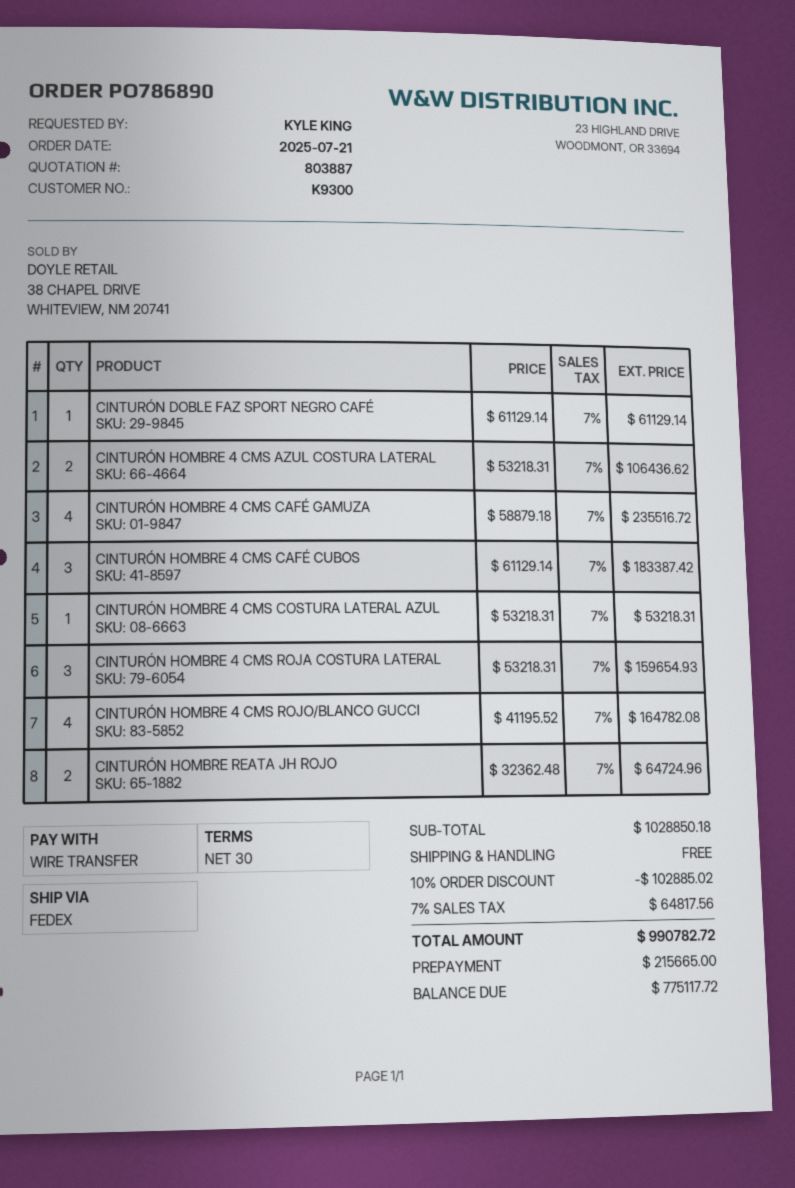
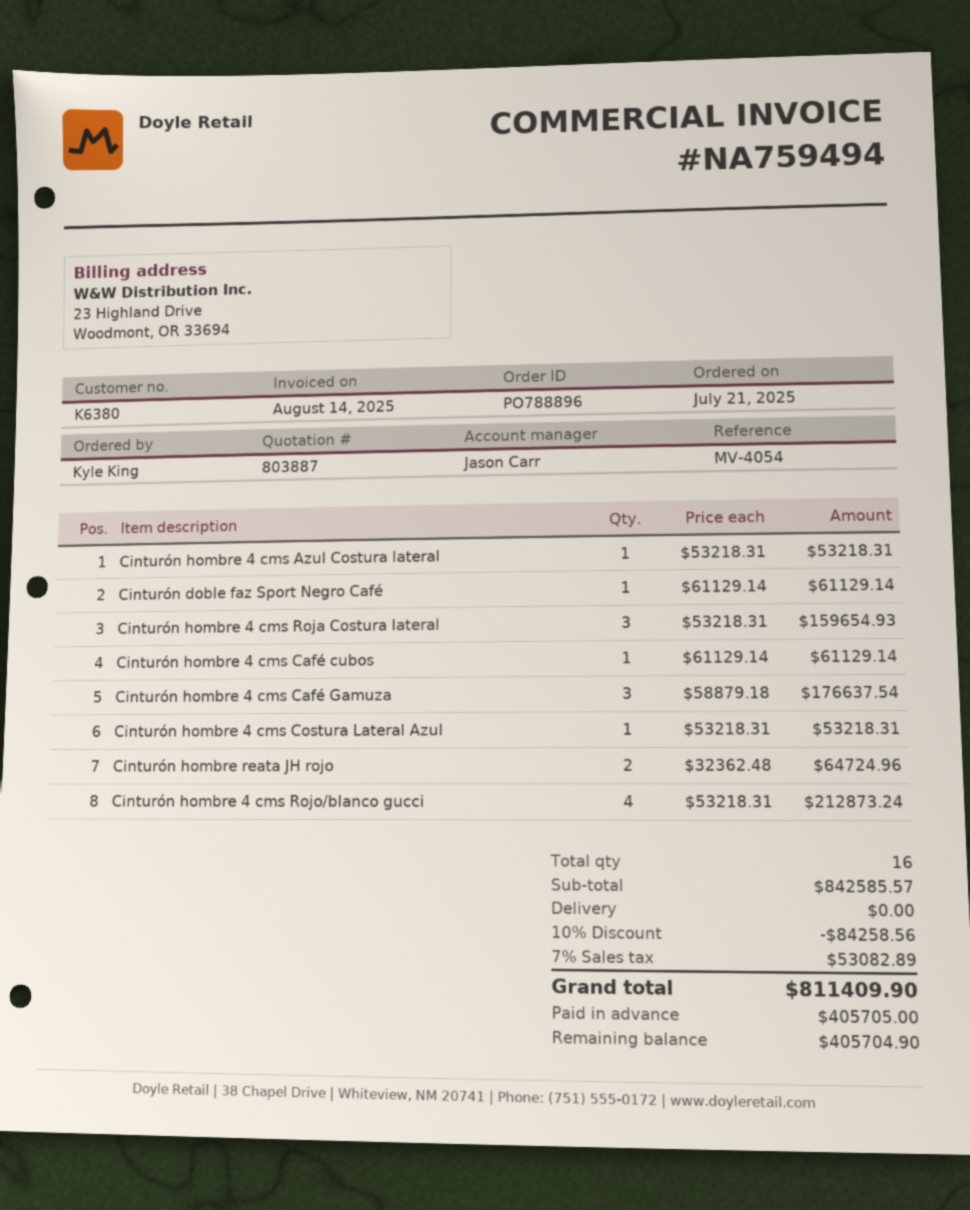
order number: PO786890 -> PO788896
customer number: K9300 -> K6380
CINTURÓN HOMBRE 4 CMS AZUL COSTURA LATERAL: 2 x 53218.31 = 106436.62 -> 1 x 53218.31 = 53218.31
CINTURÓN HOMBRE 4 CMS CAFÉ GAMUZA: 4 x 58879.18 = 235516.72 -> 3 x 58879.18 = 176637.54
CINTURÓN HOMBRE 4 CMS CAFÉ CUBOS: 3 x 61129.14 = 183387.42 -> 1 x 61129.14 = 61129.14
CINTURÓN HOMBRE 4 CMS ROJO/BLANCO GUCCI: 4 x 41195.52 = 164782.08 -> 4 x 53218.31 = 212873.24
subtotal: 1028850.18 -> 842585.57
discount: 10% = 102885.02 -> 10% = 84258.56
tax: 7% = 64817.56 -> 7% = 53082.89
total: 990782.72 -> 811409.90
deposit: 215665.00 -> 405705.00
balance: 775117.72 -> 405704.90

